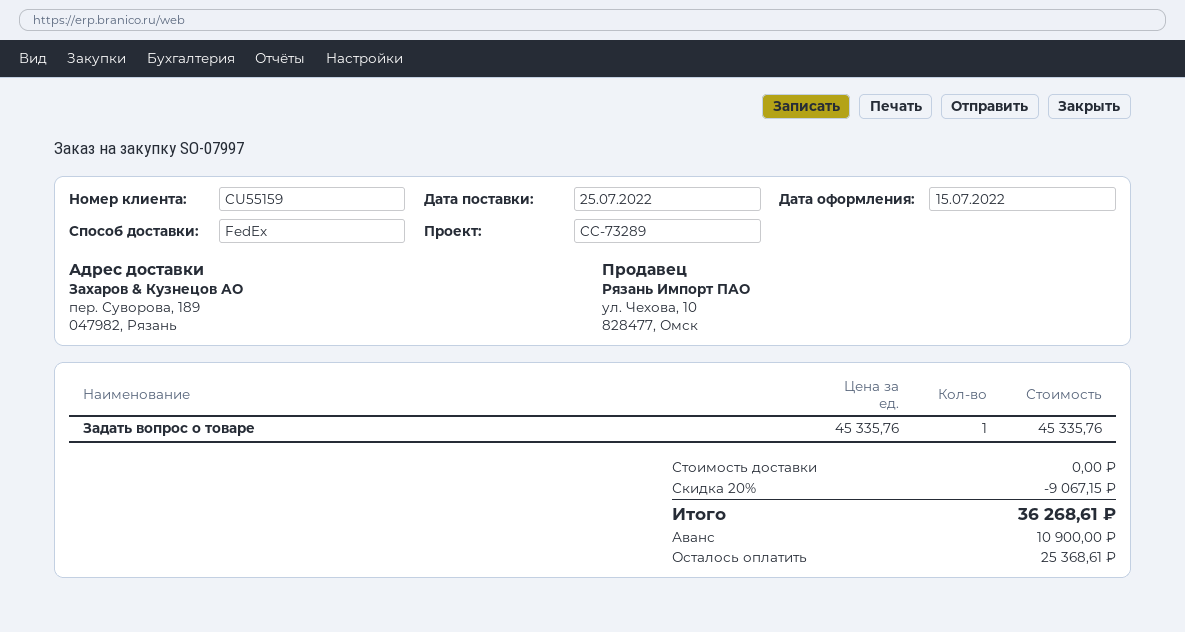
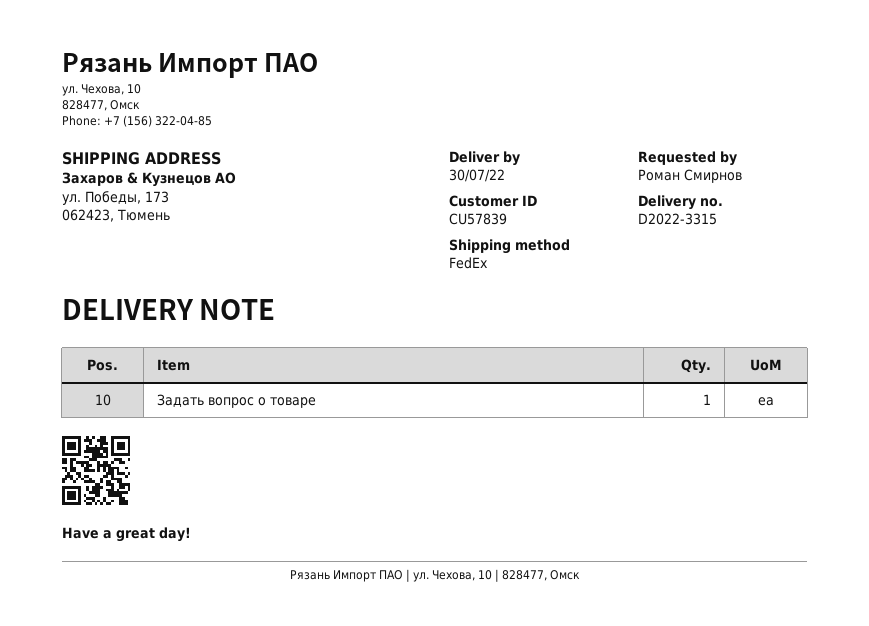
delivery date: 2022-07-25 -> 2022-07-30
customer number: CU55159 -> CU57839
ship to: пер. Суворова, 189, 047982, Рязань -> ул. Победы, 173, 062423, Тюмень

